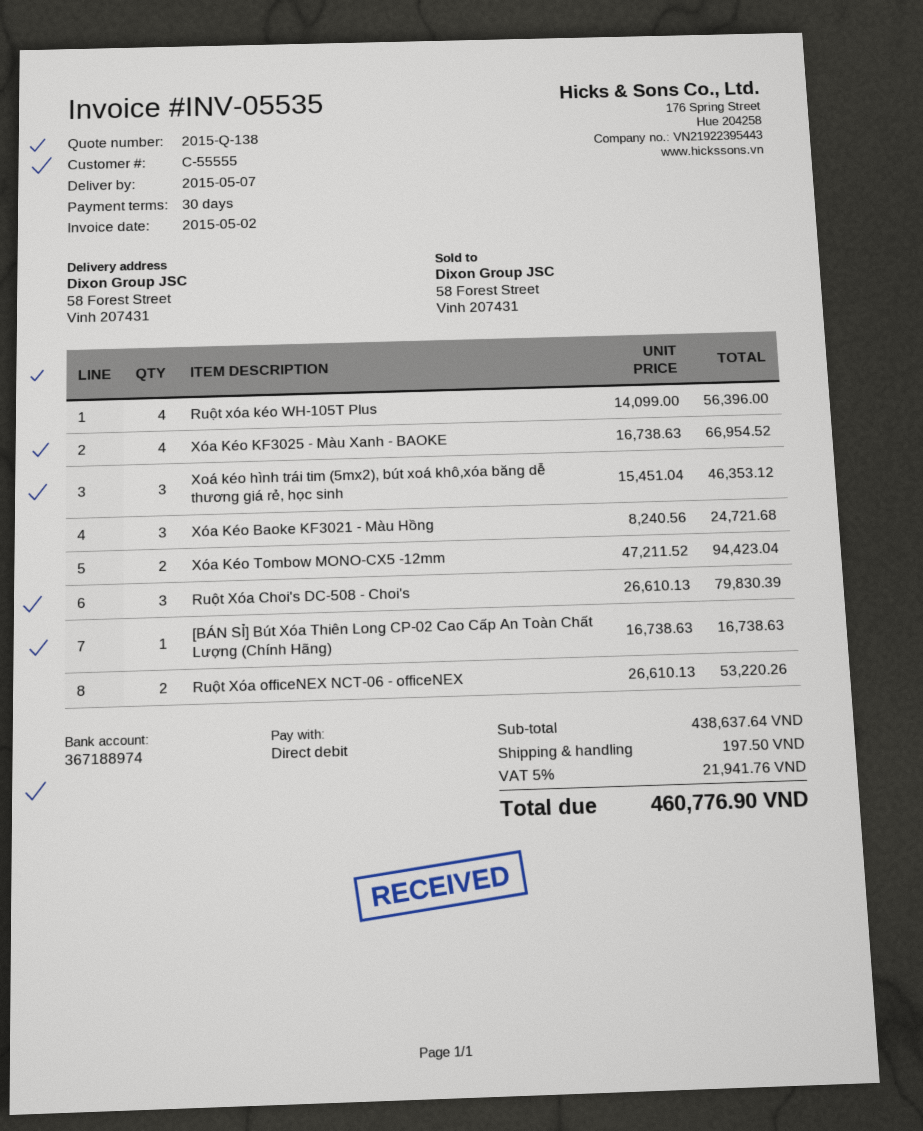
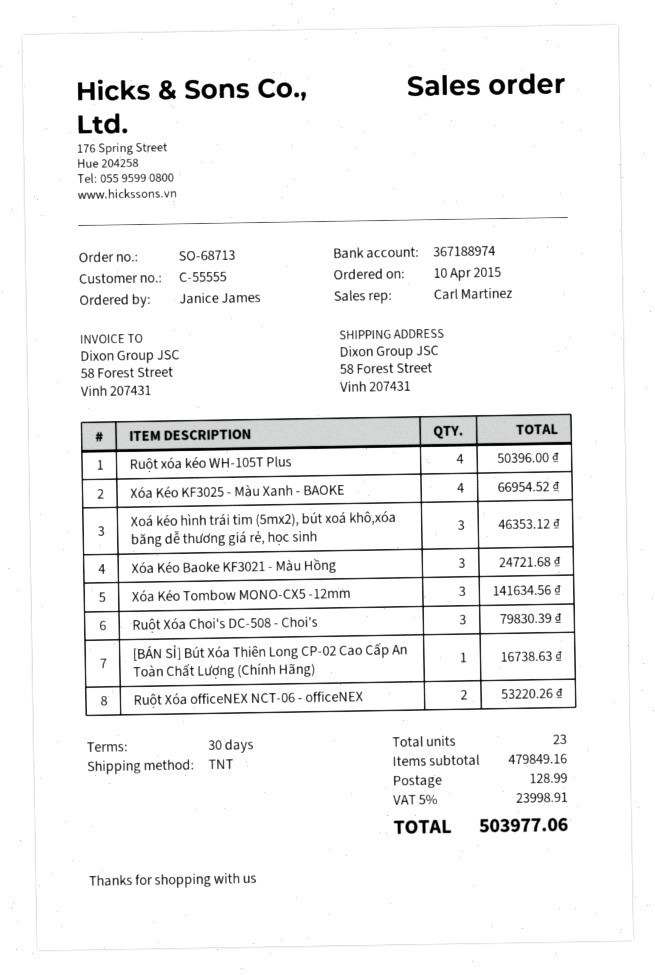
Ruột xóa kéo WH-105T Plus: 4 for 56396.00 -> 4 for 50396.00
Xóa Kéo Tombow MONO-CX5 -12mm: 2 for 94423.04 -> 3 for 141634.56
subtotal: 438637.64 -> 479849.16
shipping: 197.50 -> 128.99
tax: 5% = 21941.76 -> 5% = 23998.91
total: 460776.90 -> 503977.06

